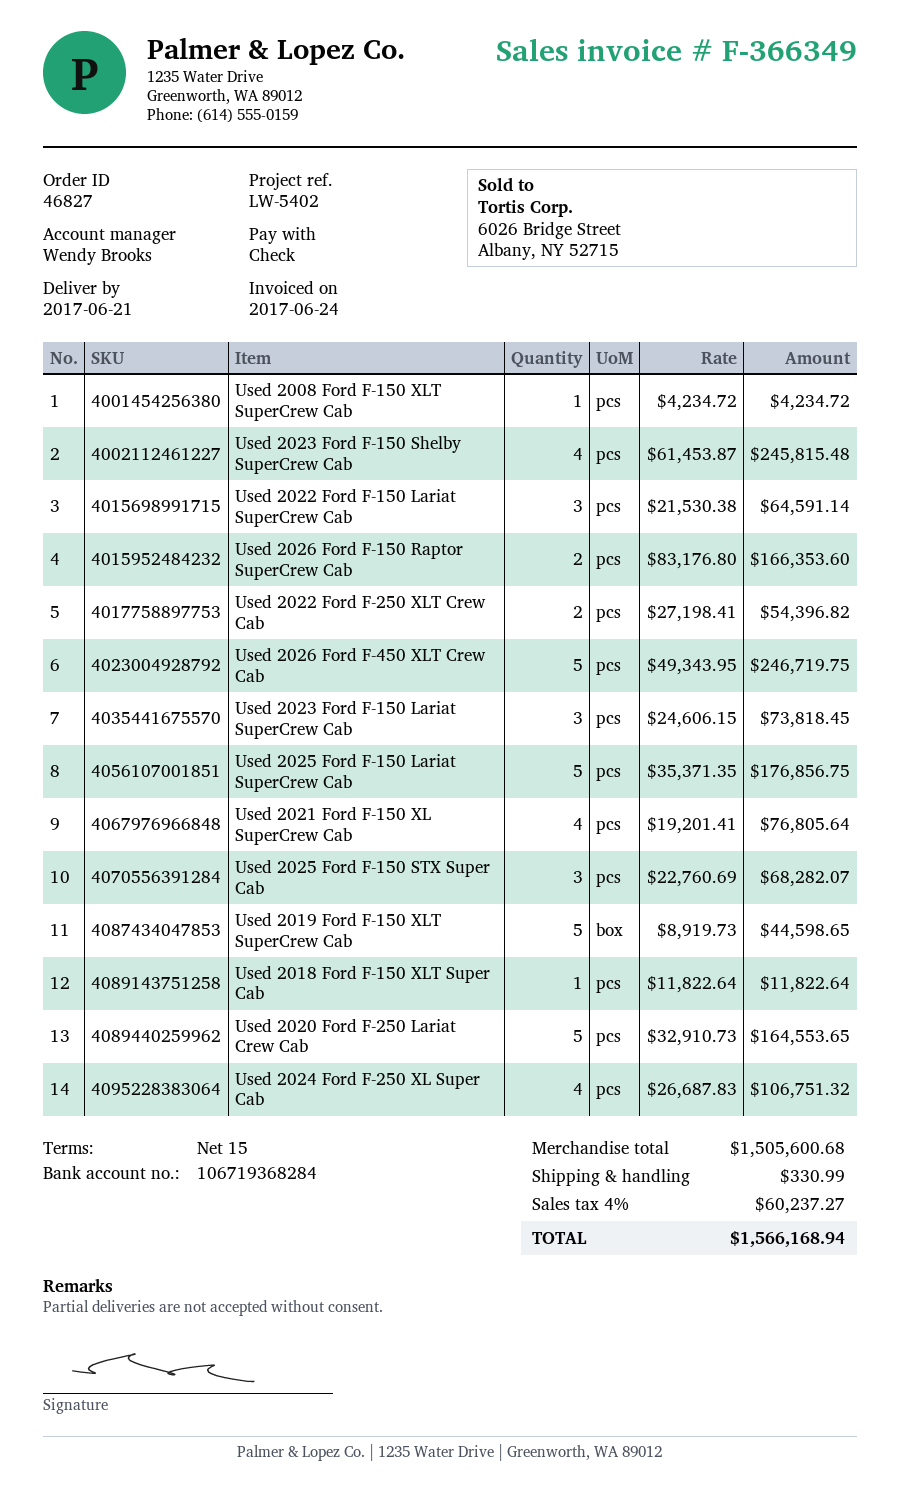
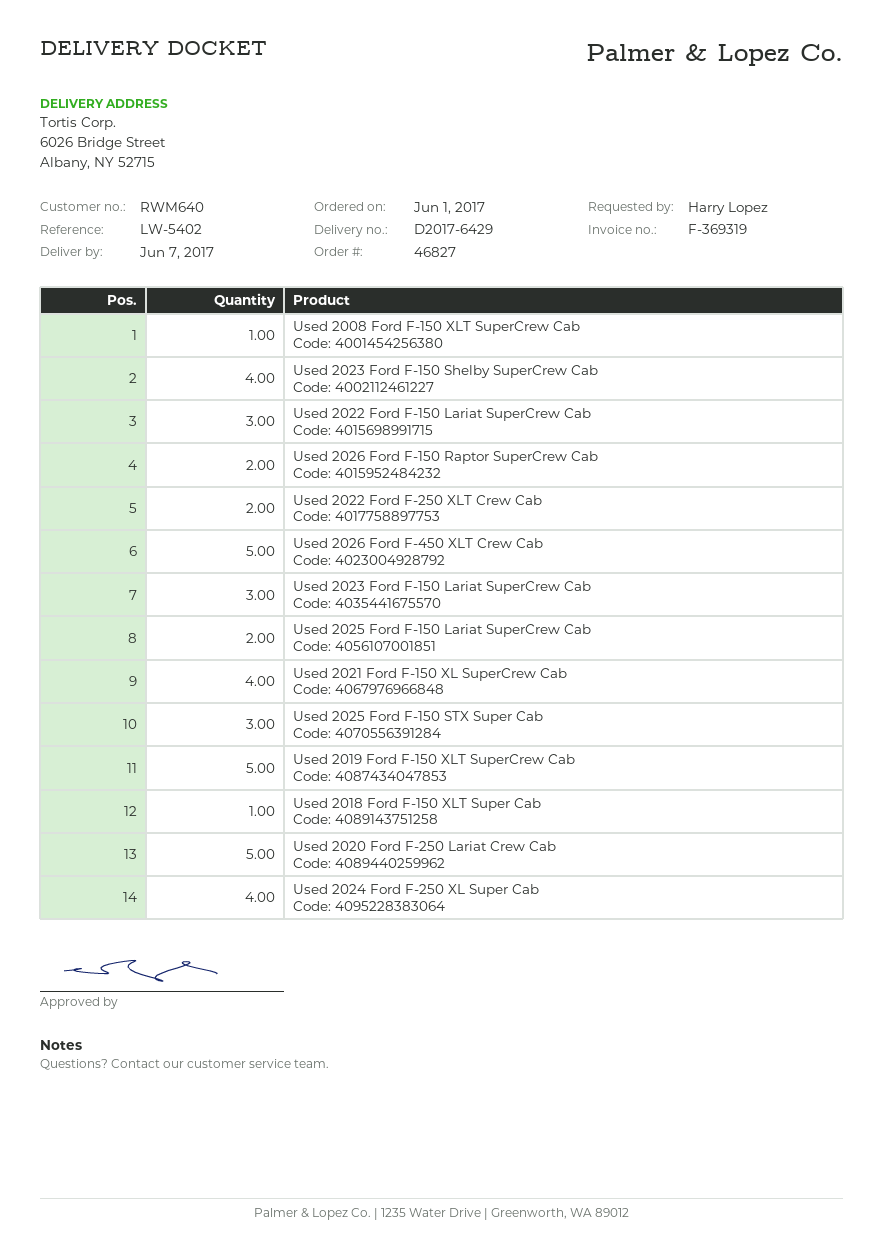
delivery date: 2017-06-21 -> 2017-06-07
invoice number: F-366349 -> F-369319
Used 2025 Ford F-150 Lariat SuperCrew Cab: 5 -> 2

